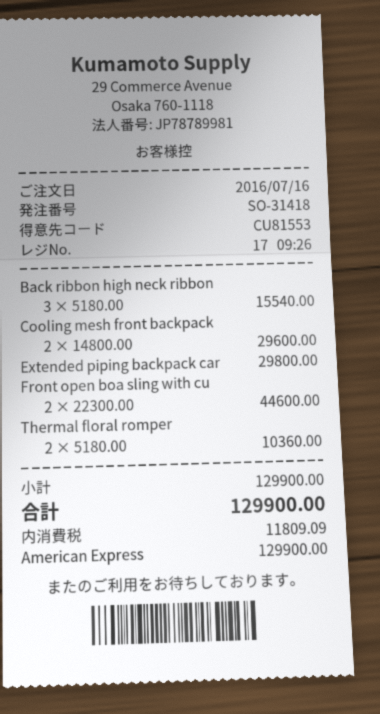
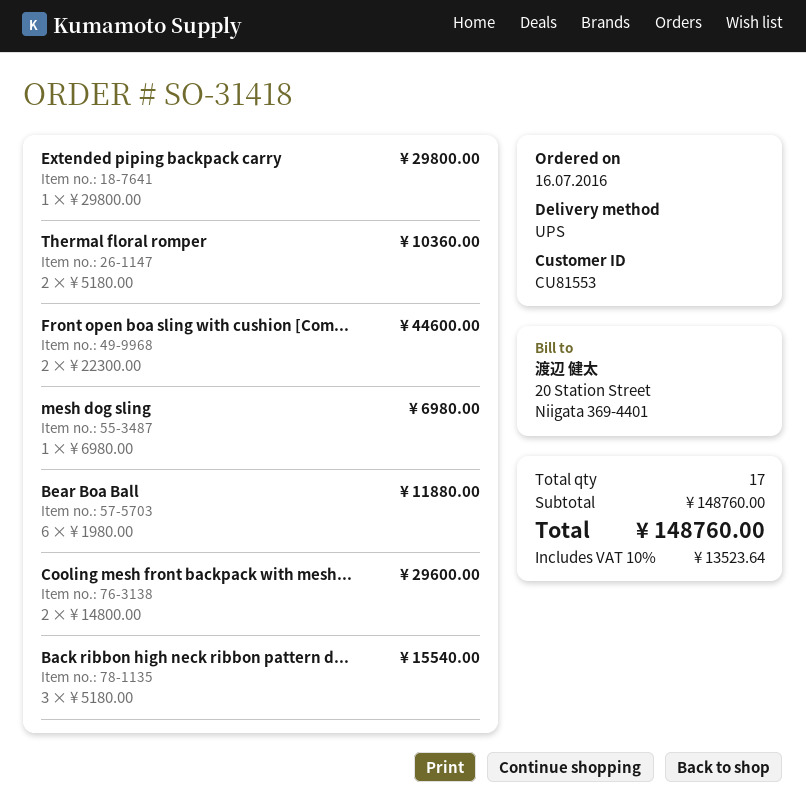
mesh dog sling: none -> 1 x 6980.00 = 6980.00
Bear Boa Ball: none -> 6 x 1980.00 = 11880.00
subtotal: 129900.00 -> 148760.00
tax: 11809.09 -> 13523.64
total: 129900.00 -> 148760.00

